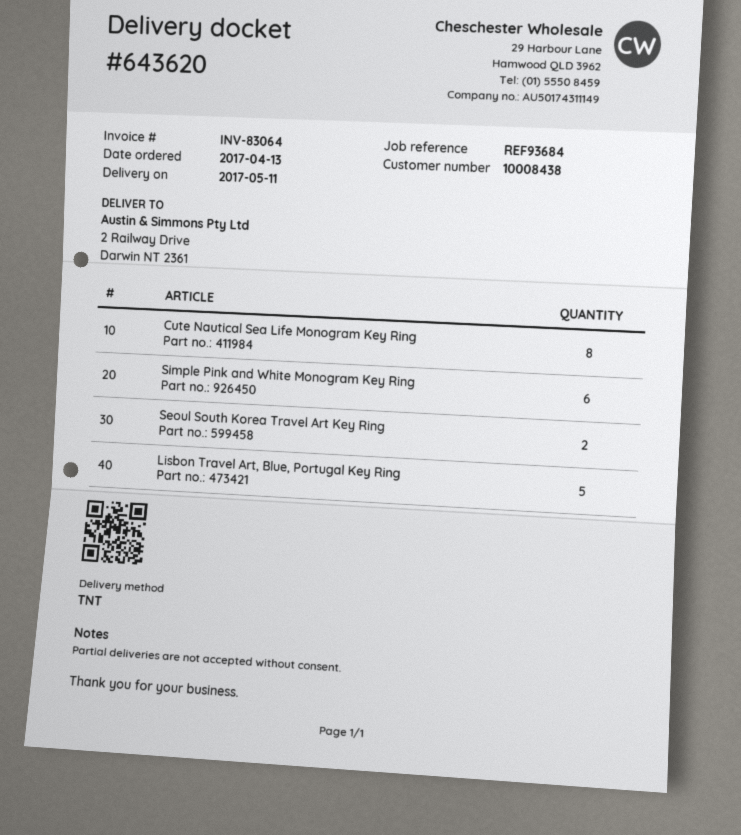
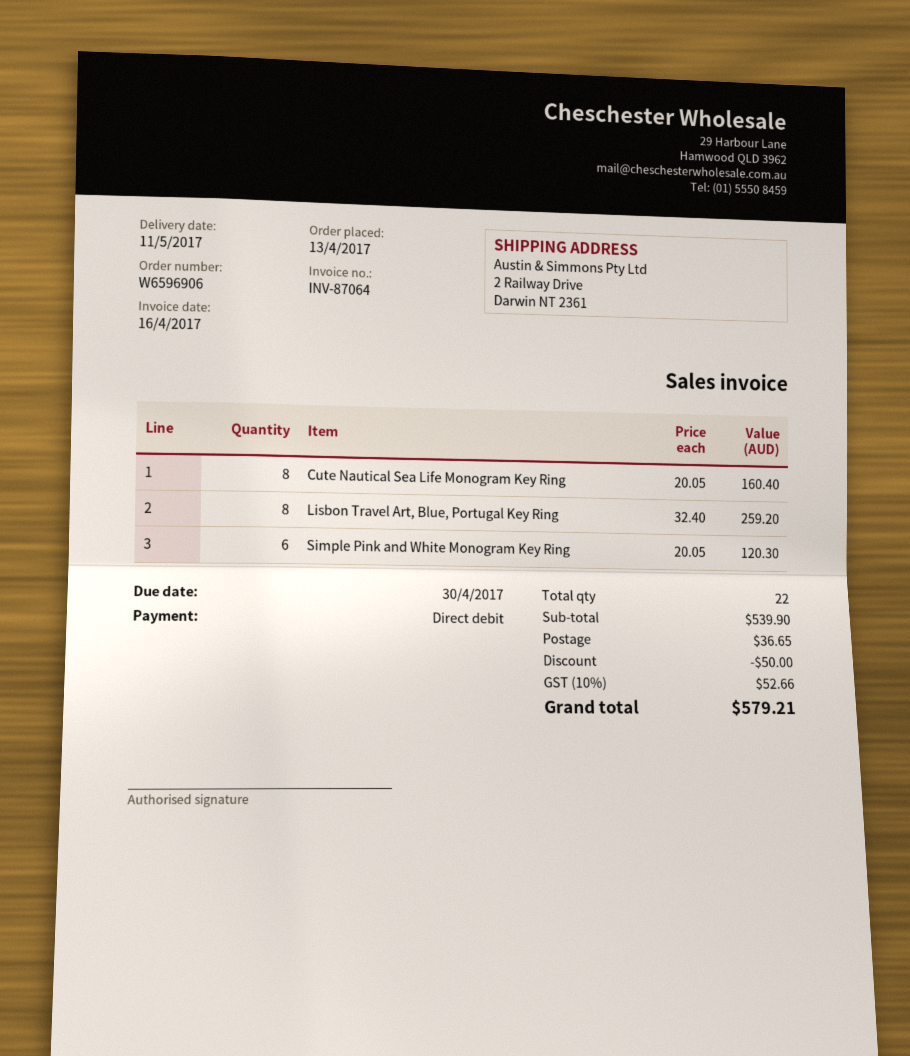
invoice number: INV-83064 -> INV-87064
Seoul South Korea Travel Art Key Ring: 2 -> none
Lisbon Travel Art, Blue, Portugal Key Ring: 5 -> 8

